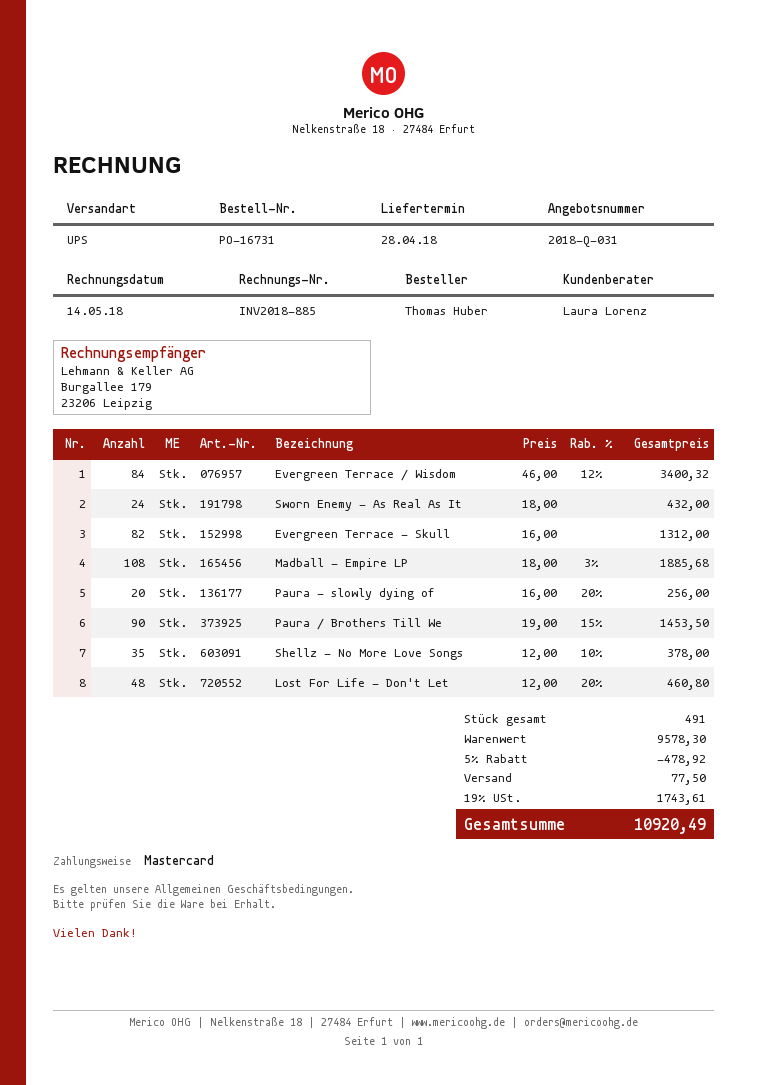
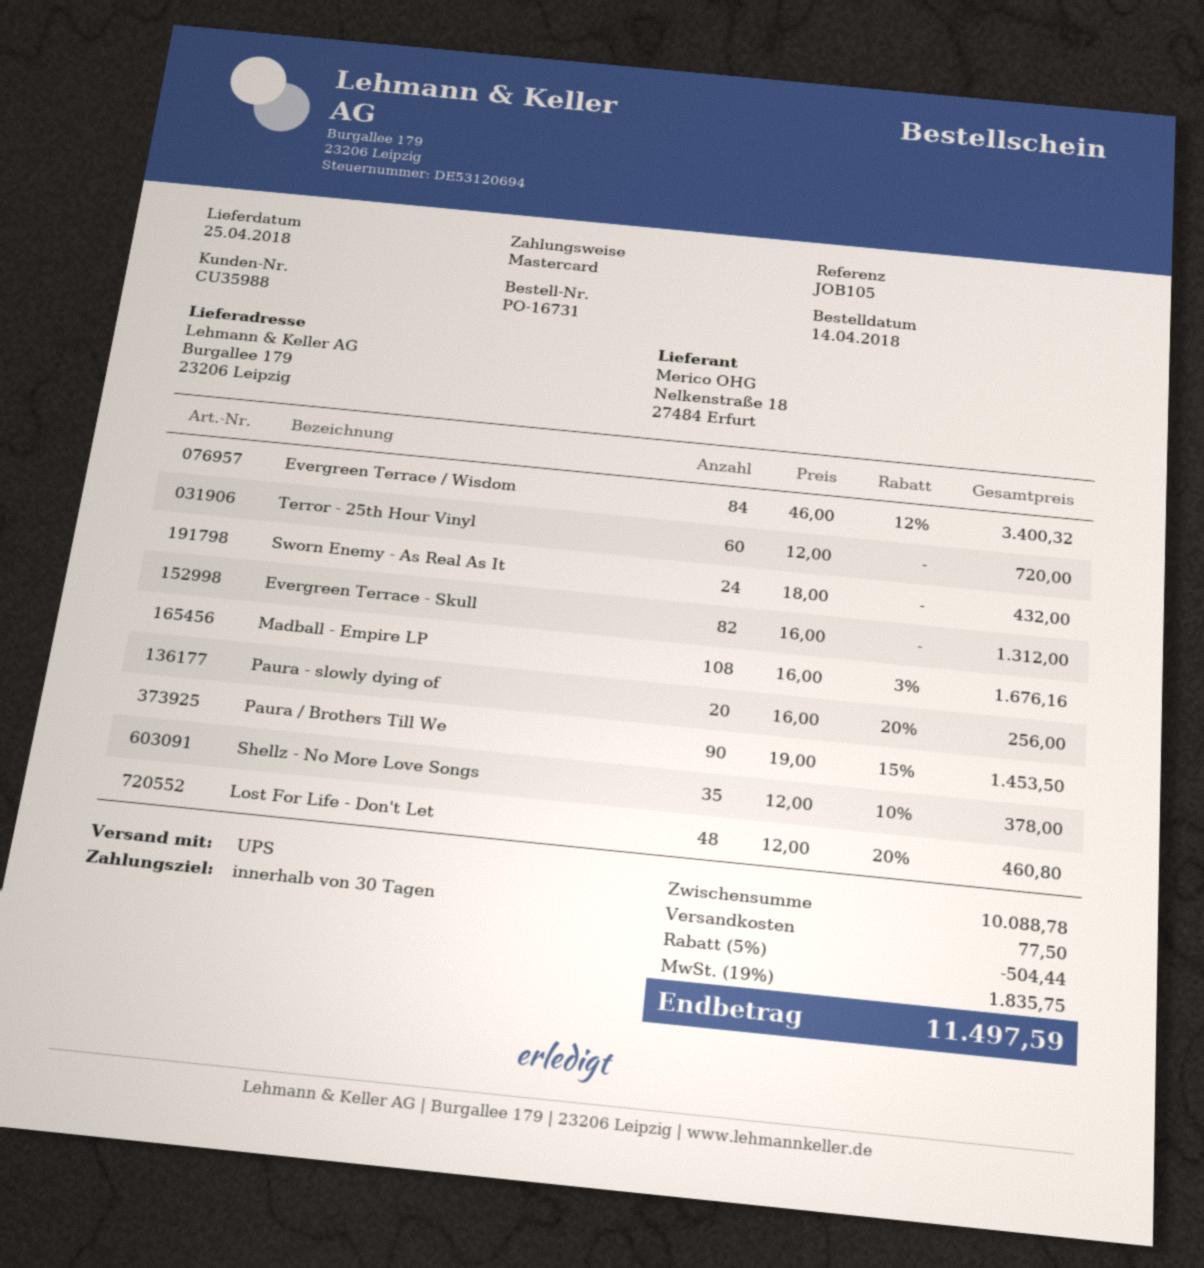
delivery date: 2018-04-28 -> 2018-04-25
Madball - Empire LP: 108 x 18.00 - 3% = 1885.68 -> 108 x 16.00 - 3% = 1676.16
Terror - 25th Hour Vinyl: none -> 60 x 12.00 = 720.00
subtotal: 9578.30 -> 10088.78
discount: 5% = 478.92 -> 5% = 504.44
tax: 19% = 1743.61 -> 19% = 1835.75
total: 10920.49 -> 11497.59

